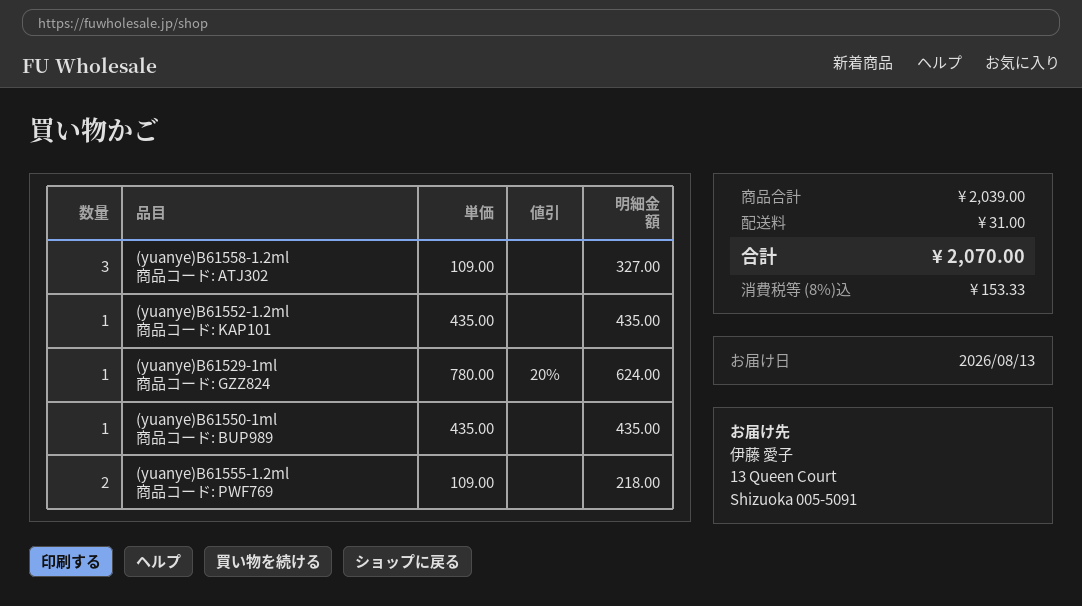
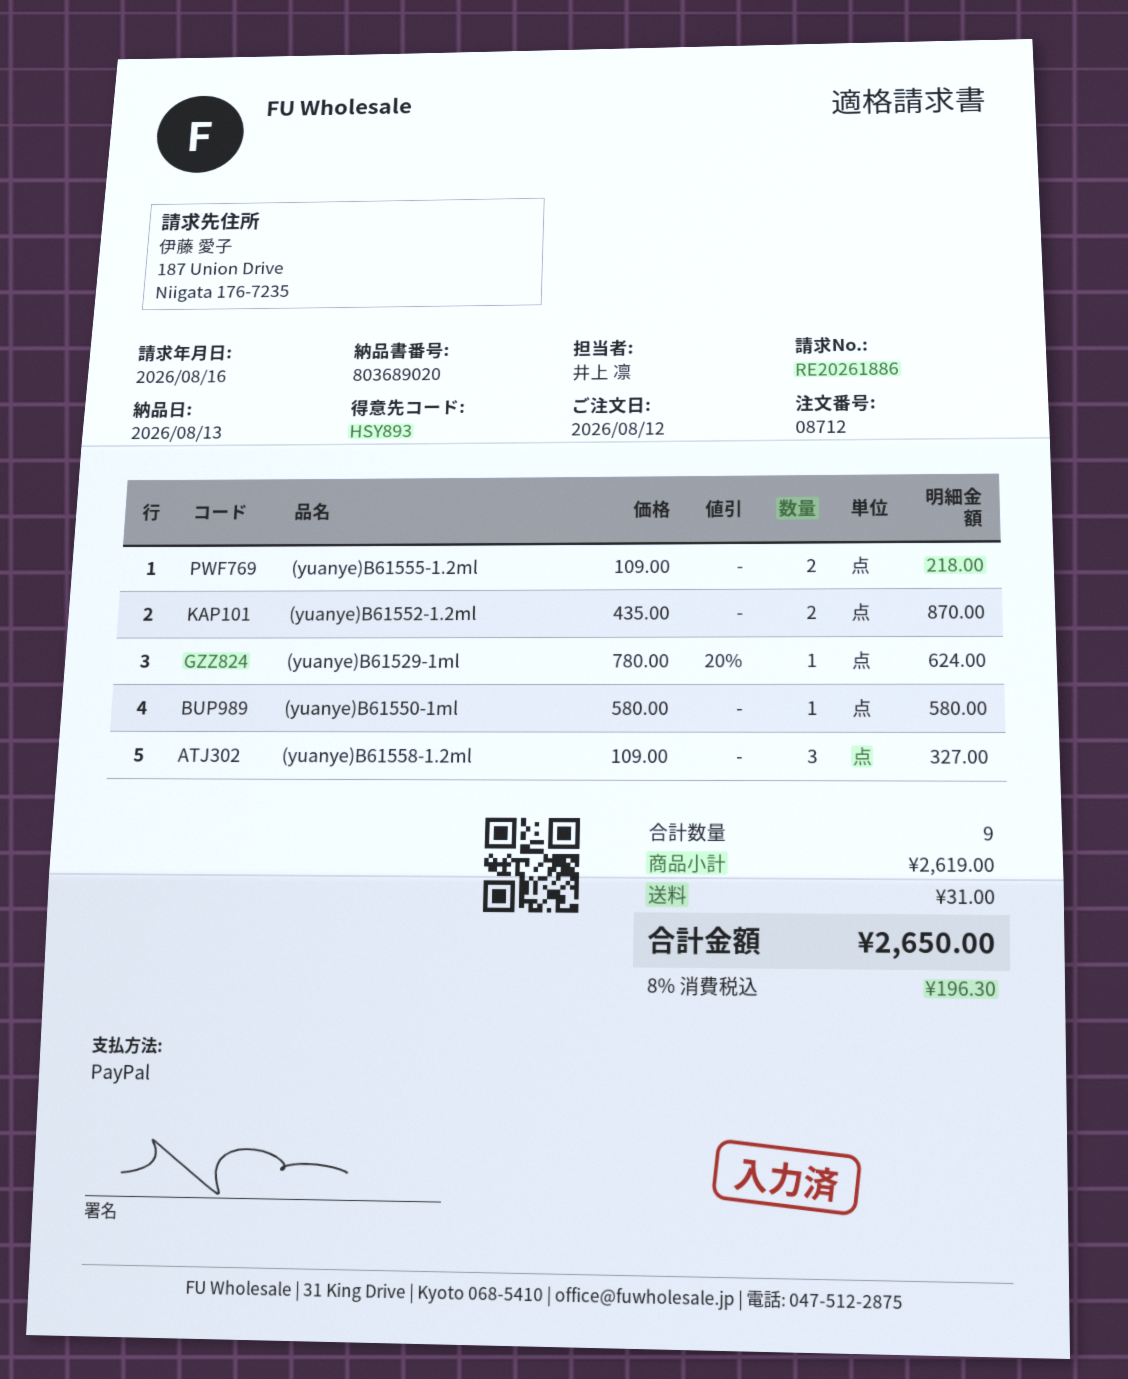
(yuanye)B61552-1.2ml: 1 x 435.00 = 435.00 -> 2 x 435.00 = 870.00
(yuanye)B61550-1ml: 1 x 435.00 = 435.00 -> 1 x 580.00 = 580.00
subtotal: 2039.00 -> 2619.00
tax: 8% = 153.33 -> 8% = 196.30
total: 2070.00 -> 2650.00

